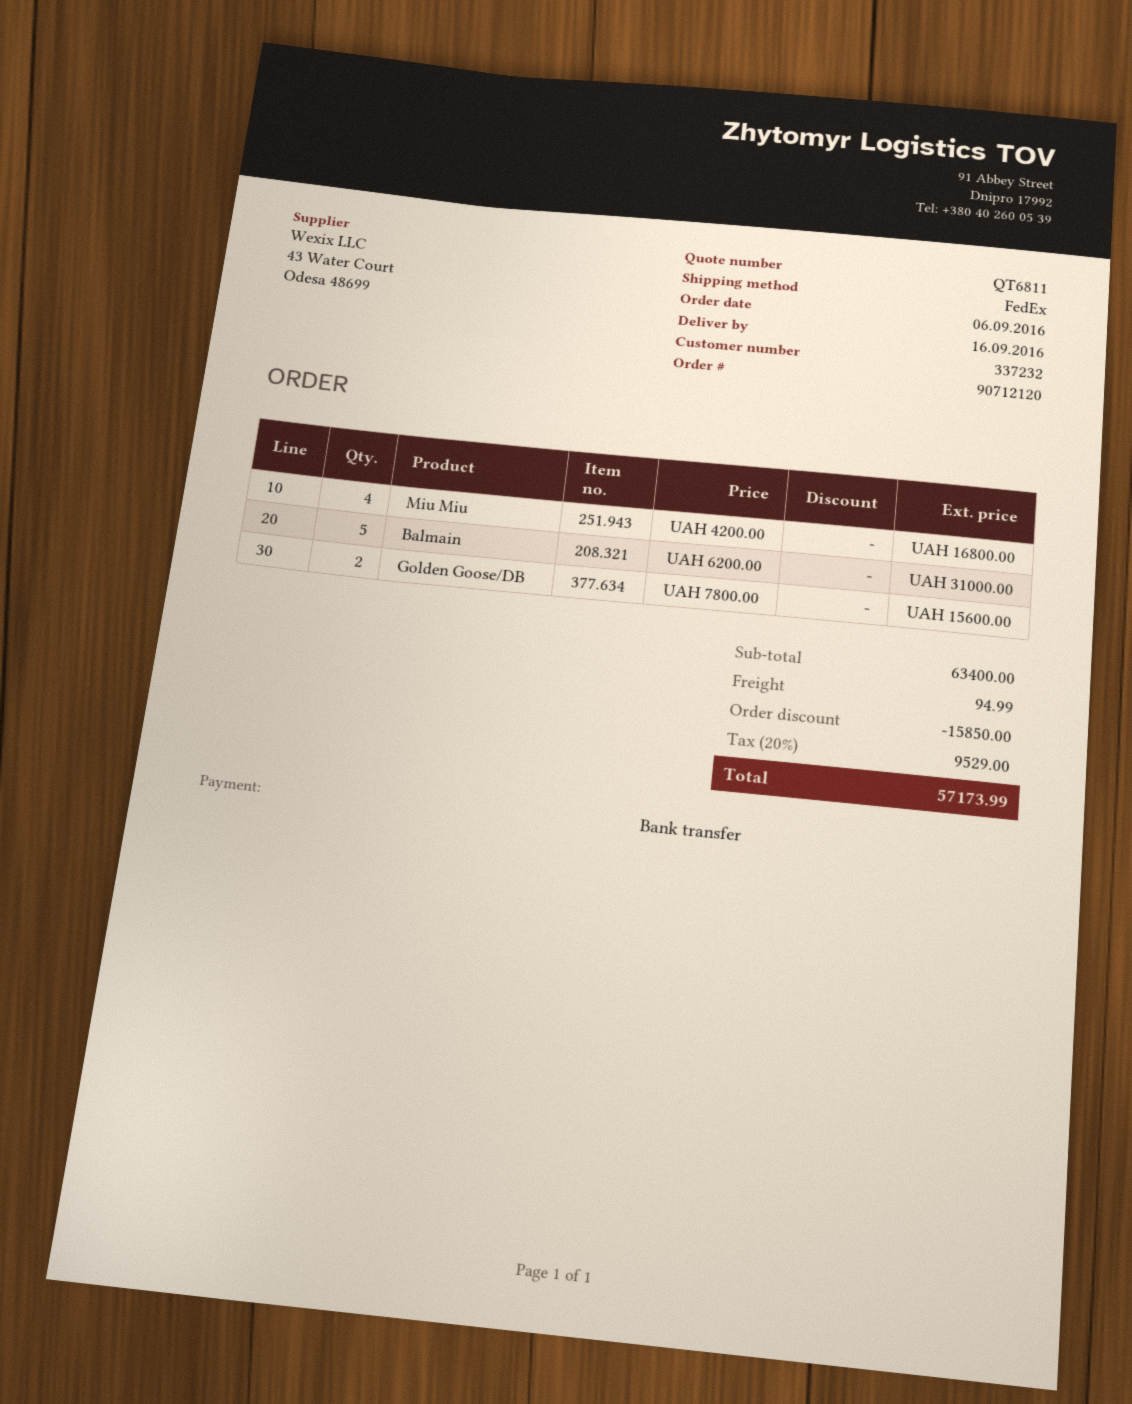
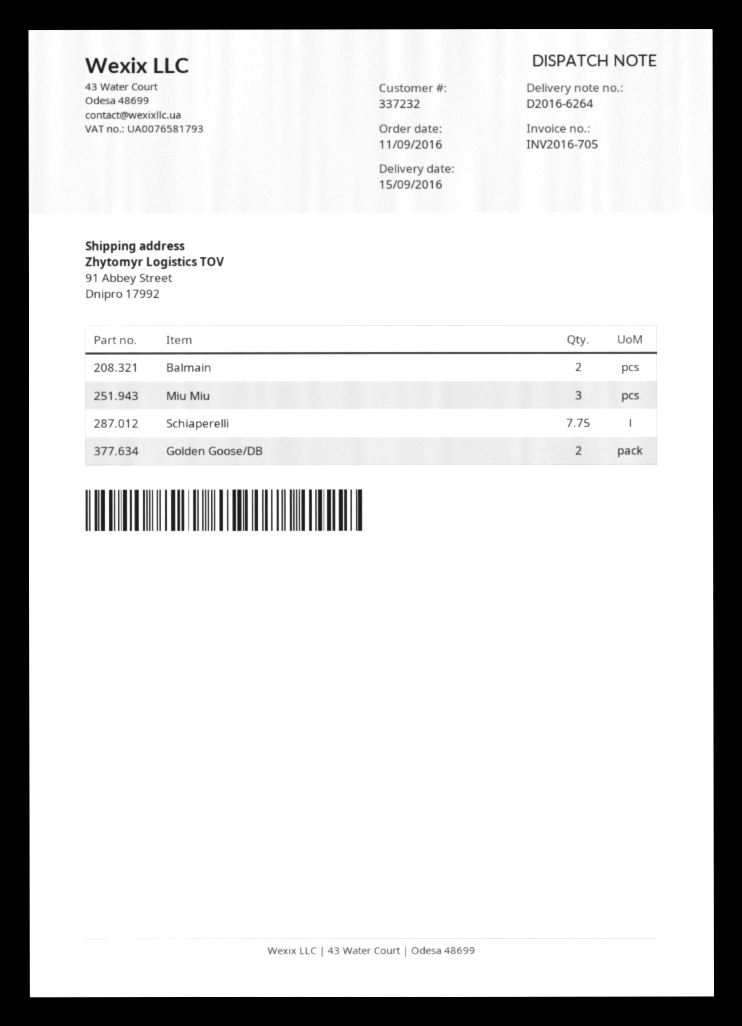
order date: 2016-09-06 -> 2016-09-11
delivery date: 2016-09-16 -> 2016-09-15
Miu Miu: 4 -> 3
Balmain: 5 -> 2
Schiaperelli: none -> 7.75

